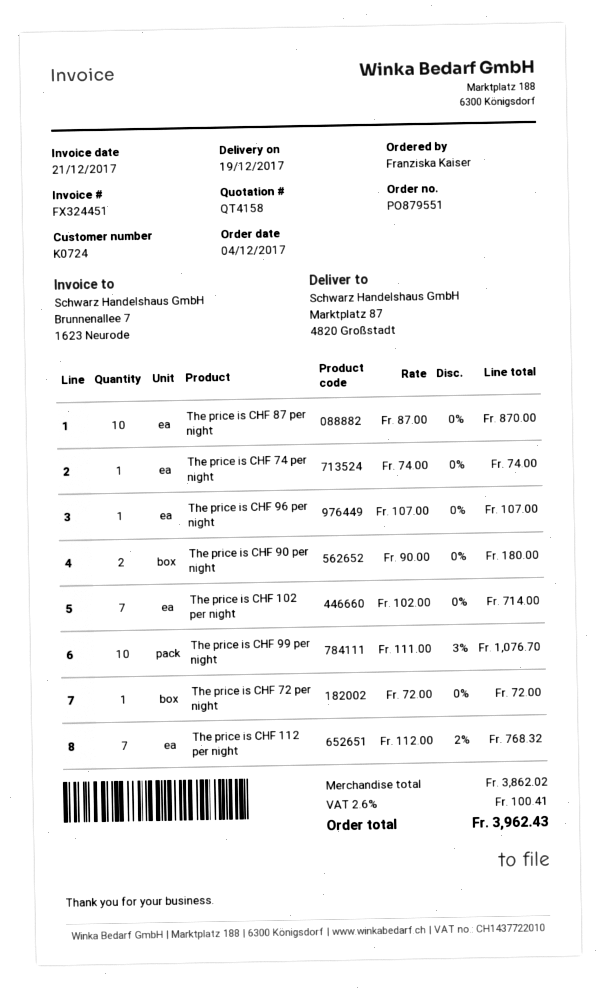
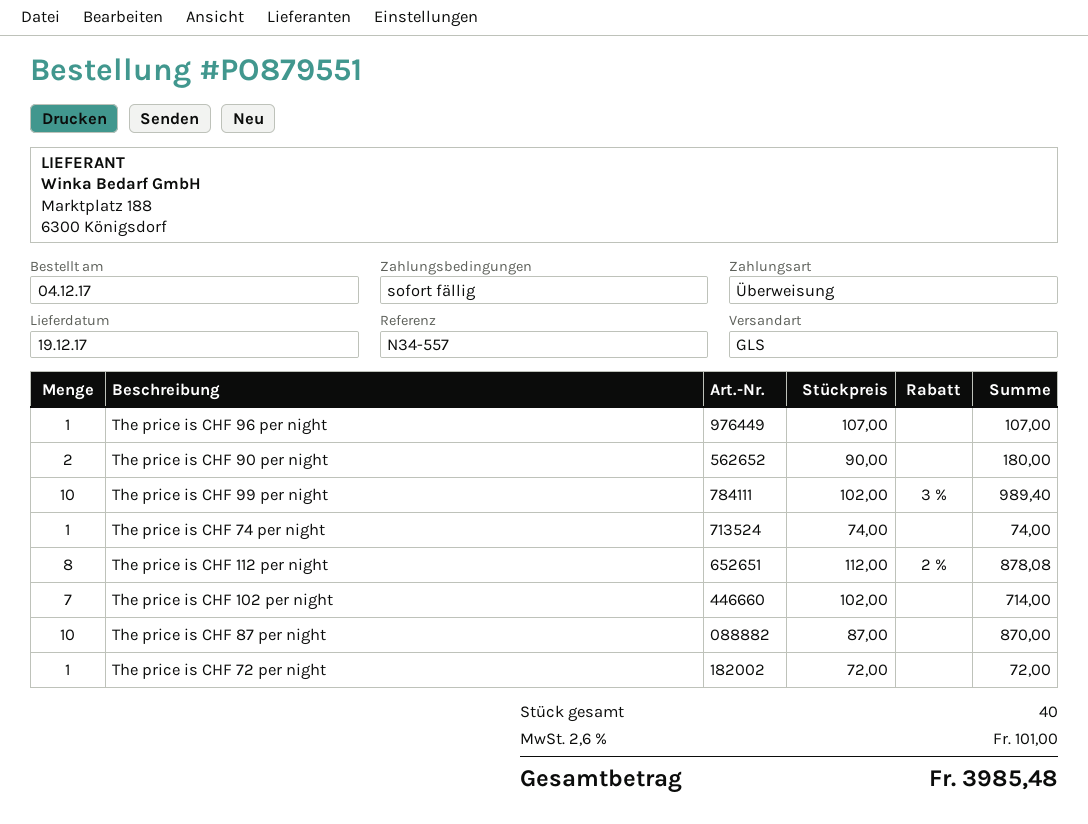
The price is CHF 99 per night: 10 x 111.00 - 3% = 1076.70 -> 10 x 102.00 - 3% = 989.40
The price is CHF 112 per night: 7 x 112.00 - 2% = 768.32 -> 8 x 112.00 - 2% = 878.08
tax: 2.6% = 100.41 -> 2.6% = 101.00
total: 3962.43 -> 3985.48

